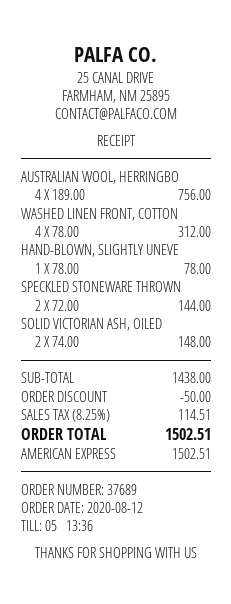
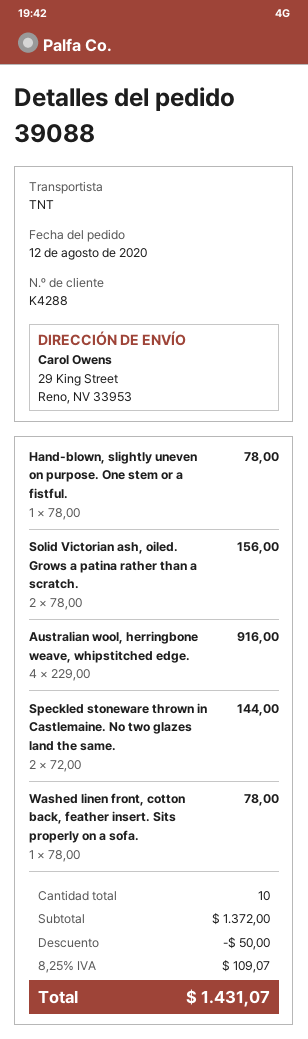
order number: 37689 -> 39088
AUSTRALIAN WOOL, HERRINGBO: 4 x 189.00 = 756.00 -> 4 x 229.00 = 916.00
WASHED LINEN FRONT, COTTON: 4 x 78.00 = 312.00 -> 1 x 78.00 = 78.00
SOLID VICTORIAN ASH, OILED: 2 x 74.00 = 148.00 -> 2 x 78.00 = 156.00
subtotal: 1438.00 -> 1372.00
tax: 8.25% = 114.51 -> 8.25% = 109.07
total: 1502.51 -> 1431.07

